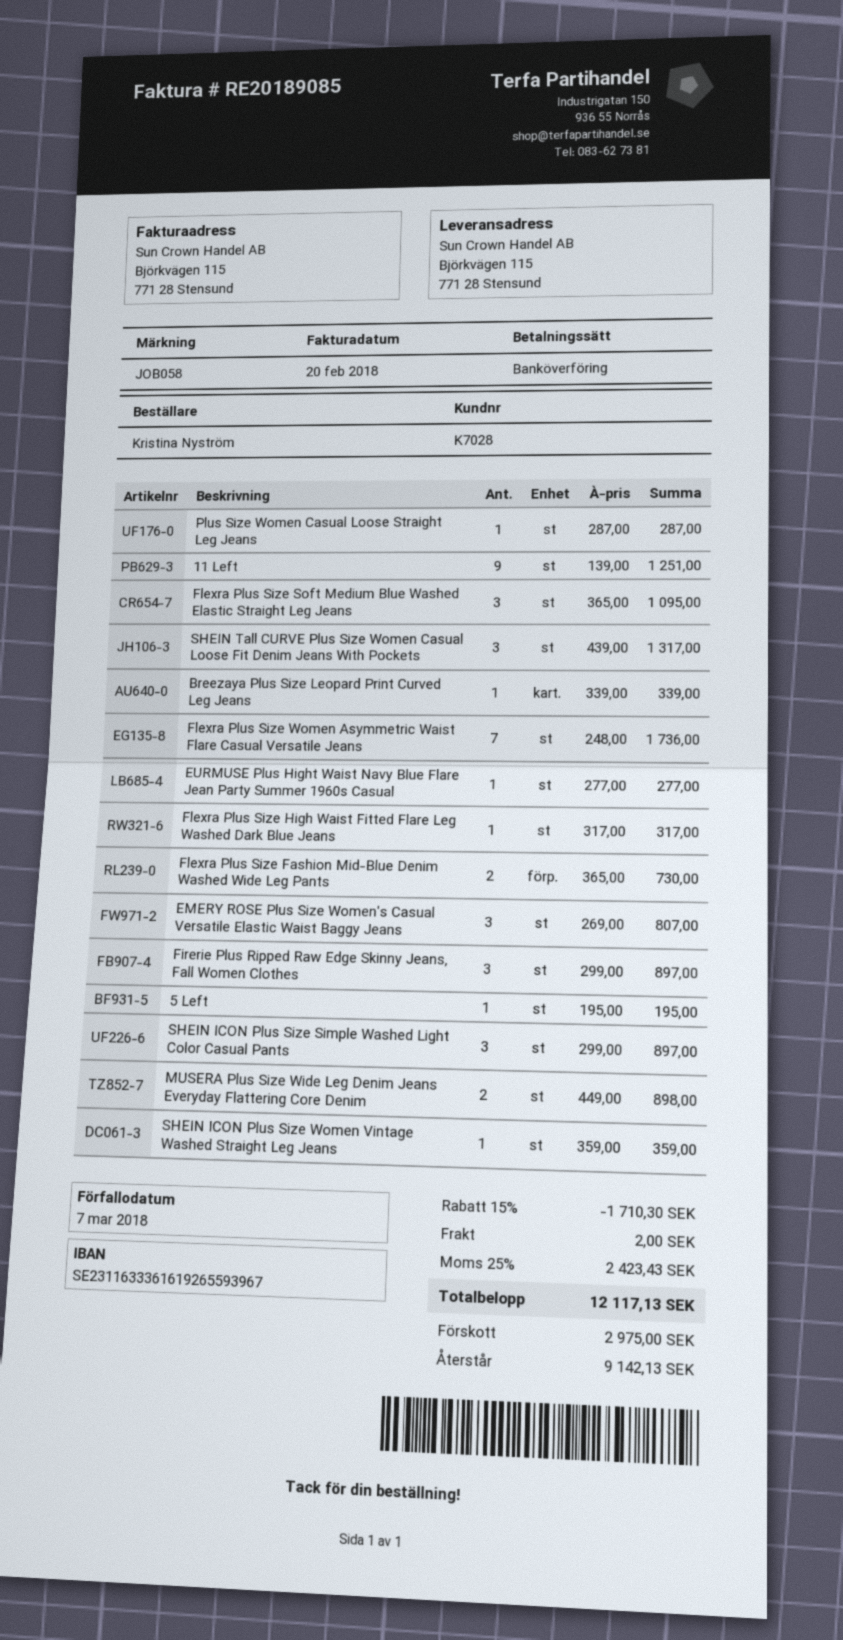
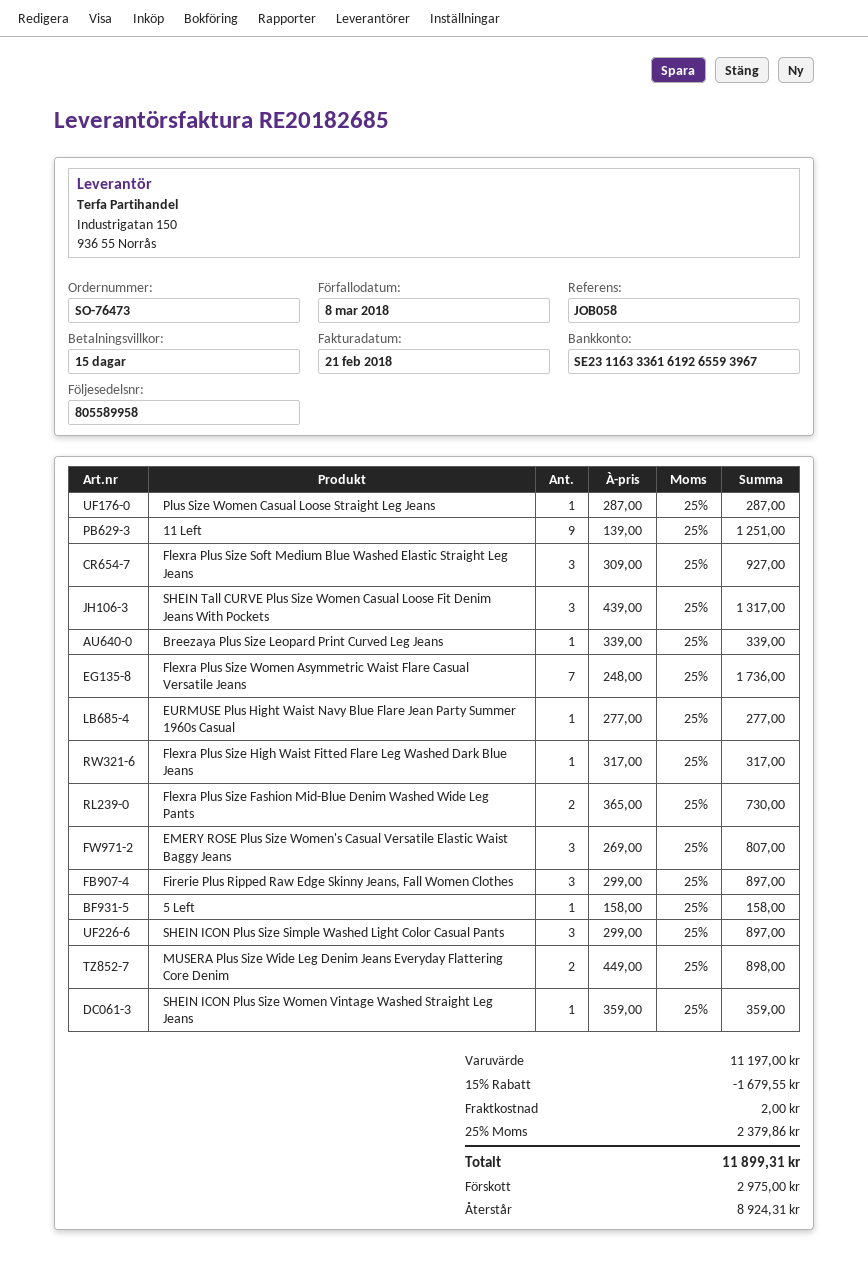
invoice number: RE20189085 -> RE20182685
invoice date: 2018-02-20 -> 2018-02-21
due date: 2018-03-07 -> 2018-03-08
Flexra Plus Size Soft Medium Blue Washed Elastic Straight Leg Jeans: 3 x 365.00 = 1095.00 -> 3 x 309.00 = 927.00
5 Left: 1 x 195.00 = 195.00 -> 1 x 158.00 = 158.00
discount: 15% = 1710.30 -> 15% = 1679.55
tax: 25% = 2423.43 -> 25% = 2379.86
total: 12117.13 -> 11899.31
balance: 9142.13 -> 8924.31

